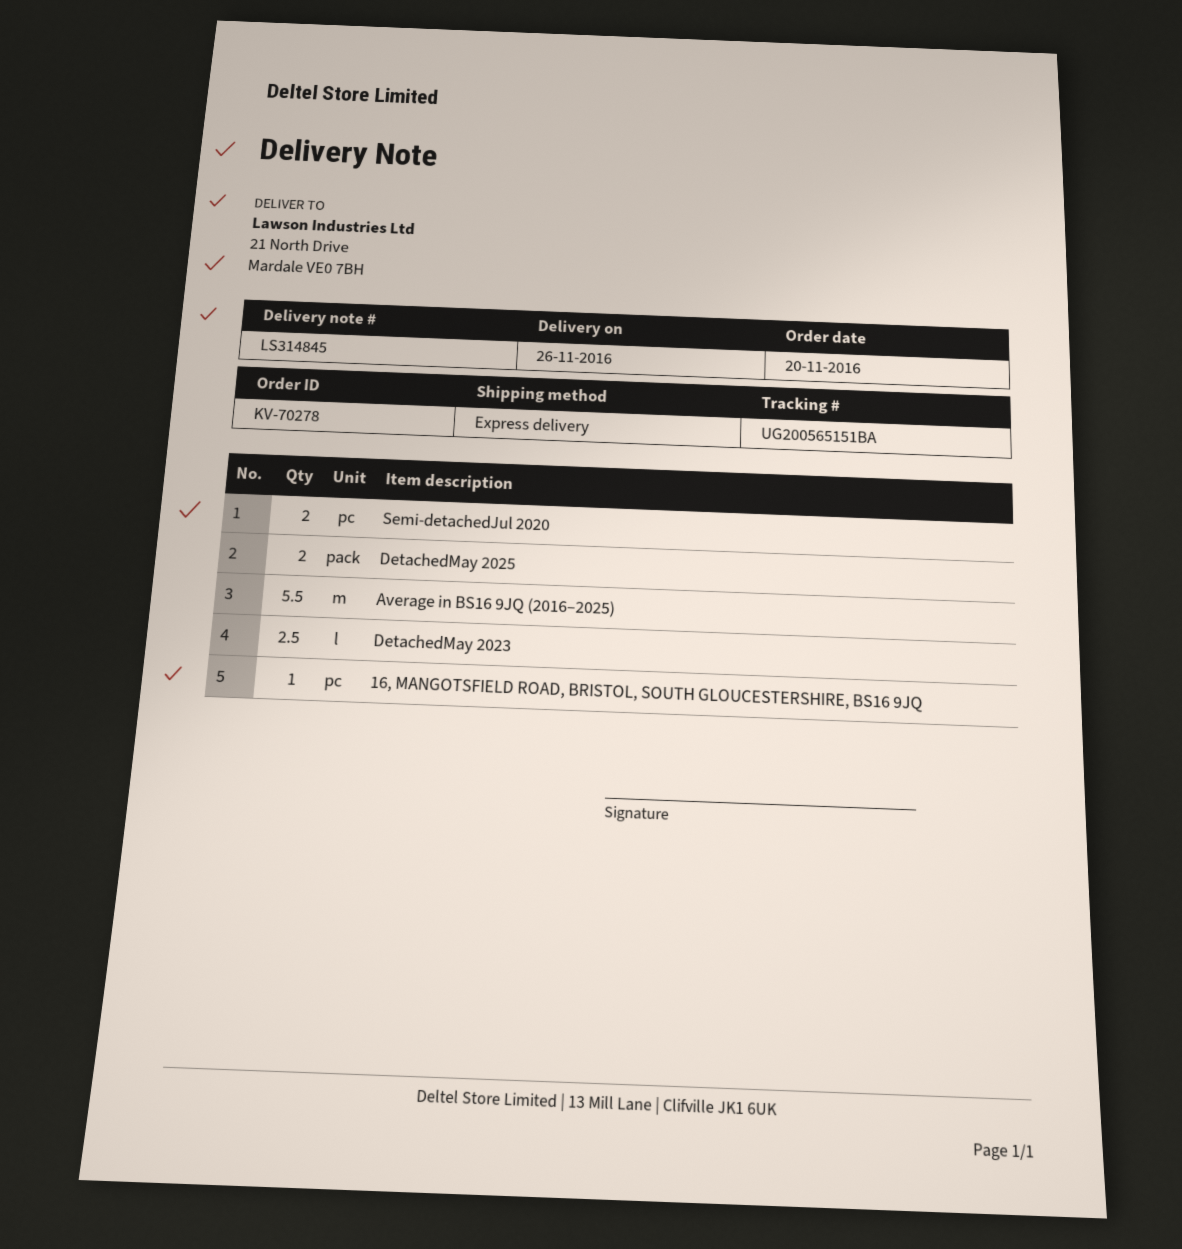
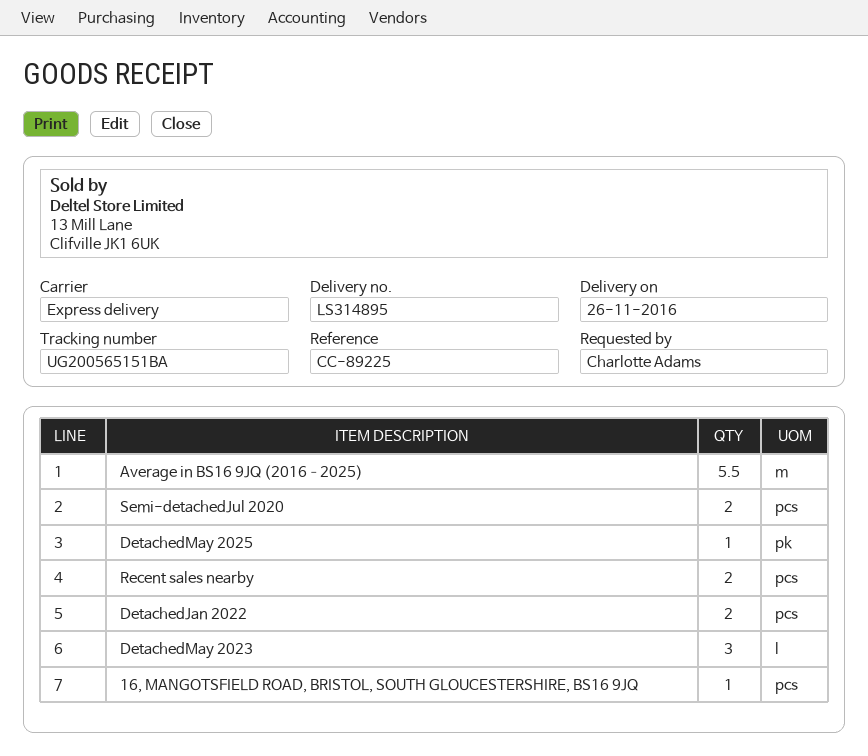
delivery note number: LS314845 -> LS314895
DetachedMay 2025: 2 -> 1
DetachedMay 2023: 2.5 -> 3
Recent sales nearby: none -> 2
DetachedJan 2022: none -> 2

